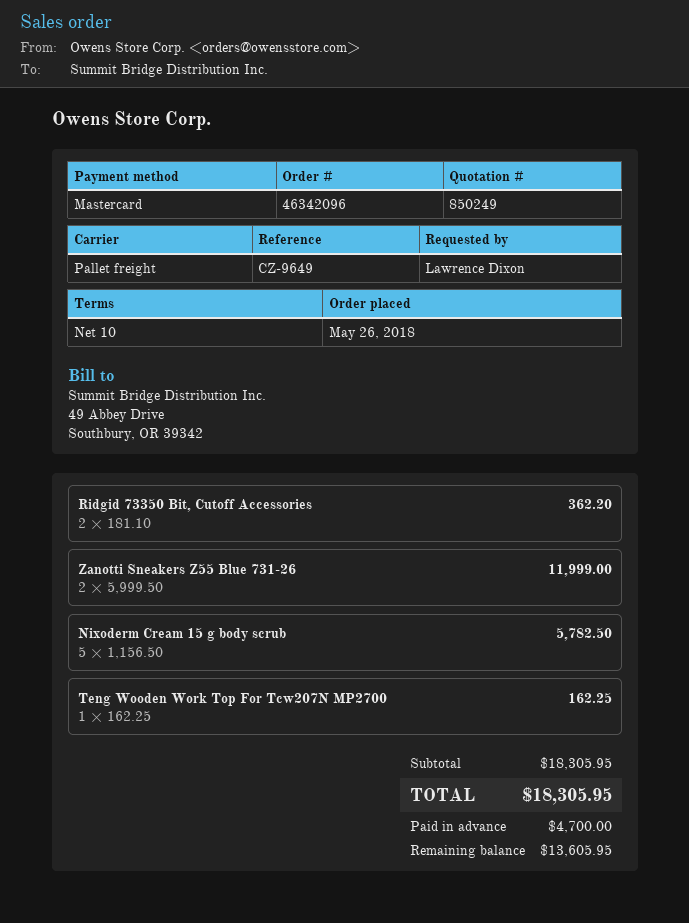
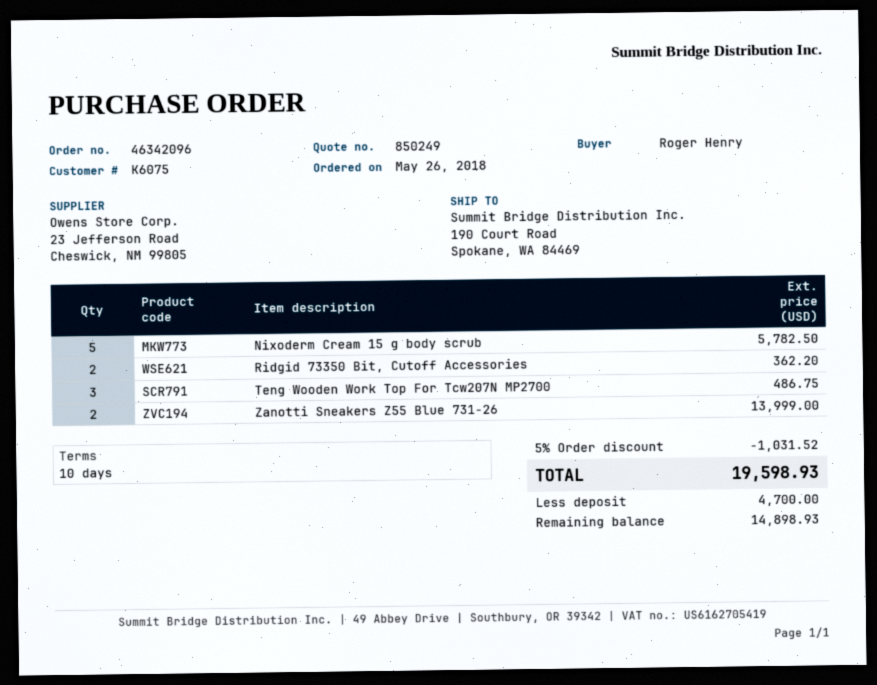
ordered by: Lawrence Dixon -> Roger Henry
Zanotti Sneakers Z55 Blue 731-26: 2 for 11999.00 -> 2 for 13999.00
Teng Wooden Work Top For Tcw207N MP2700: 1 for 162.25 -> 3 for 486.75
discount: none -> 5% = 1031.52
total: 18305.95 -> 19598.93
balance: 13605.95 -> 14898.93

